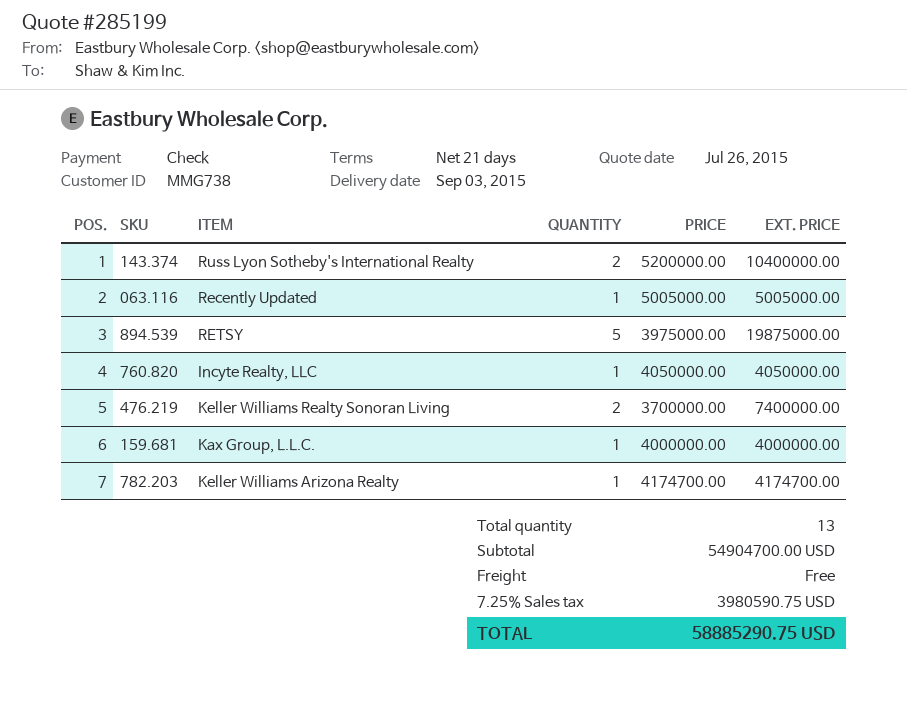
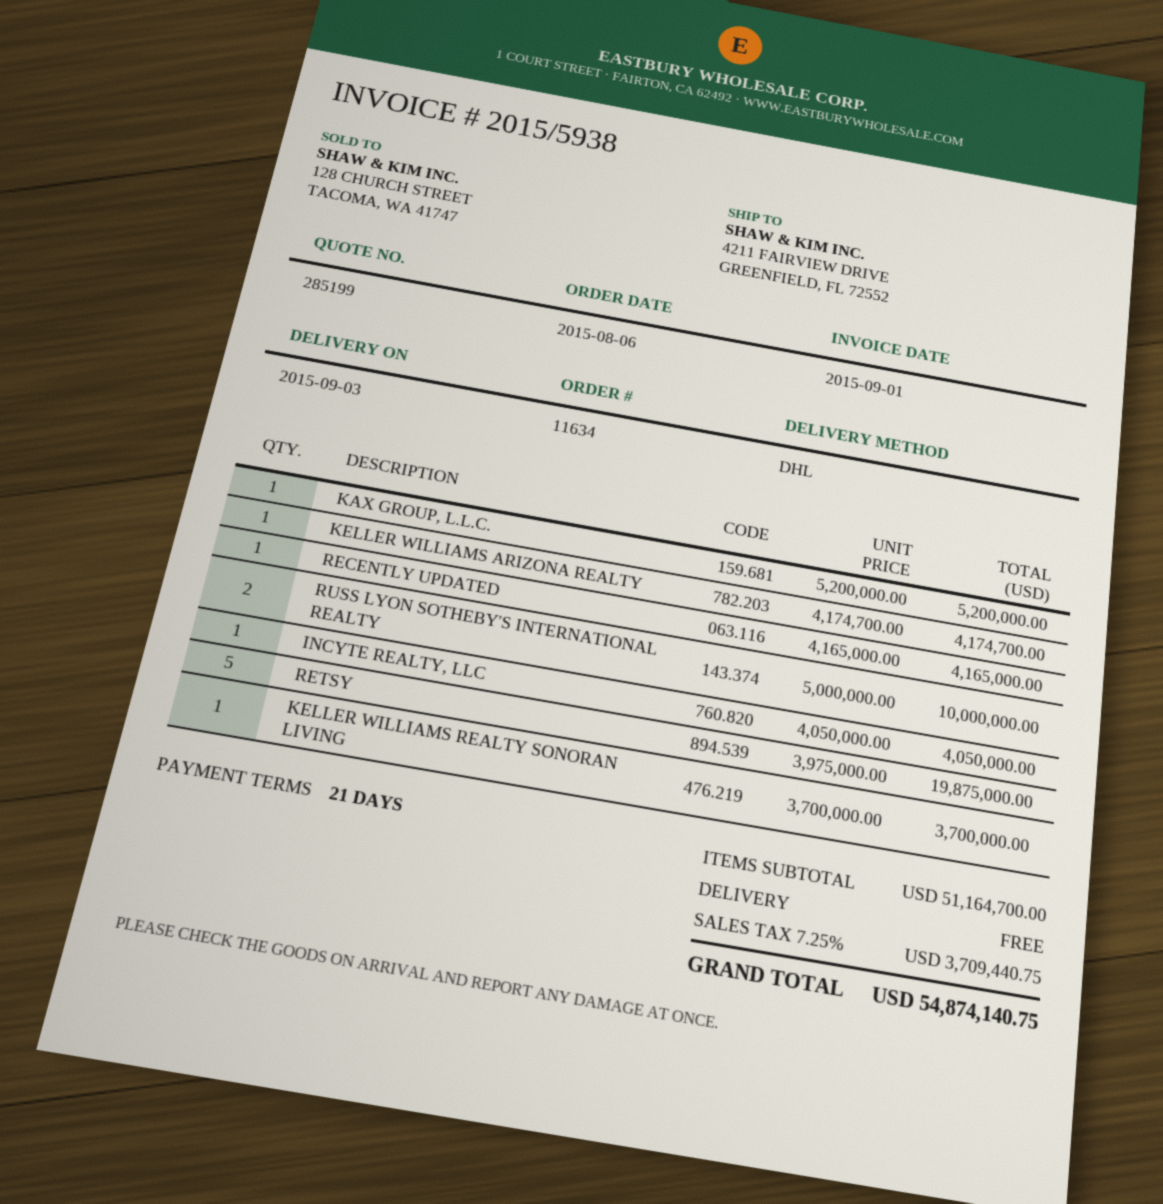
Russ Lyon Sotheby's International Realty: 2 x 5200000.00 = 10400000.00 -> 2 x 5000000.00 = 10000000.00
Recently Updated: 1 x 5005000.00 = 5005000.00 -> 1 x 4165000.00 = 4165000.00
Keller Williams Realty Sonoran Living: 2 x 3700000.00 = 7400000.00 -> 1 x 3700000.00 = 3700000.00
Kax Group, L.L.C.: 1 x 4000000.00 = 4000000.00 -> 1 x 5200000.00 = 5200000.00
subtotal: 54904700.00 -> 51164700.00
tax: 7.25% = 3980590.75 -> 7.25% = 3709440.75
total: 58885290.75 -> 54874140.75

